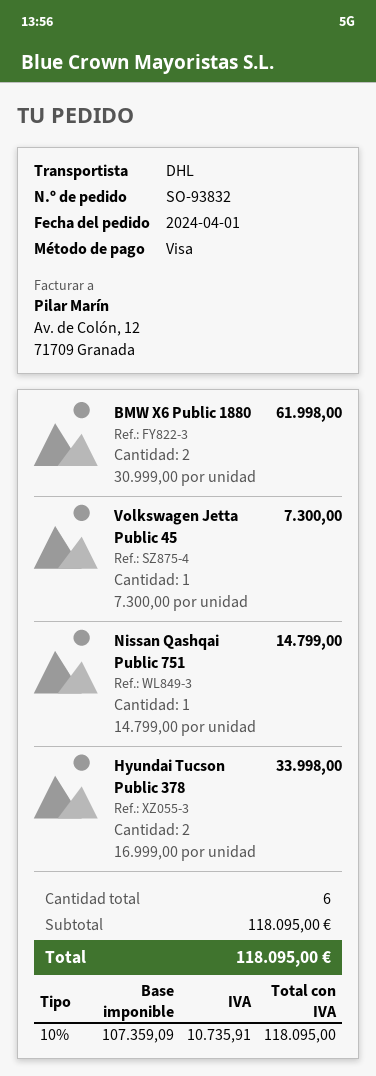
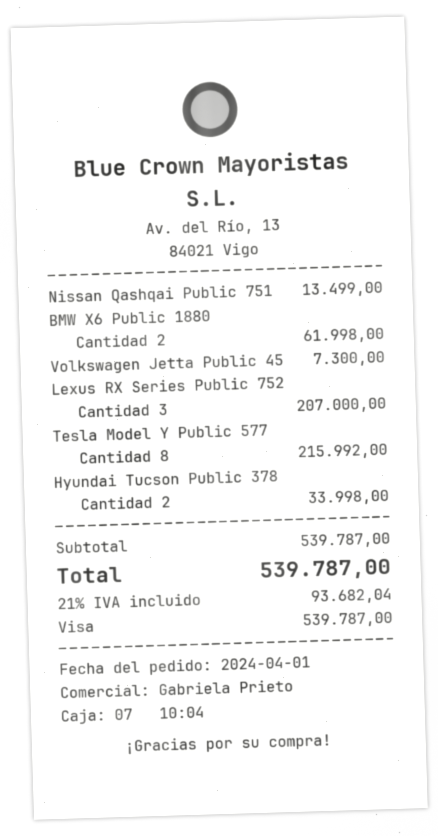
Nissan Qashqai Public 751: 1 for 14799.00 -> 1 for 13499.00
Lexus RX Series Public 752: none -> 3 for 207000.00
Tesla Model Y Public 577: none -> 8 for 215992.00
subtotal: 118095.00 -> 539787.00
tax: 10% = 10735.91 -> 21% = 93682.04
total: 118095.00 -> 539787.00

